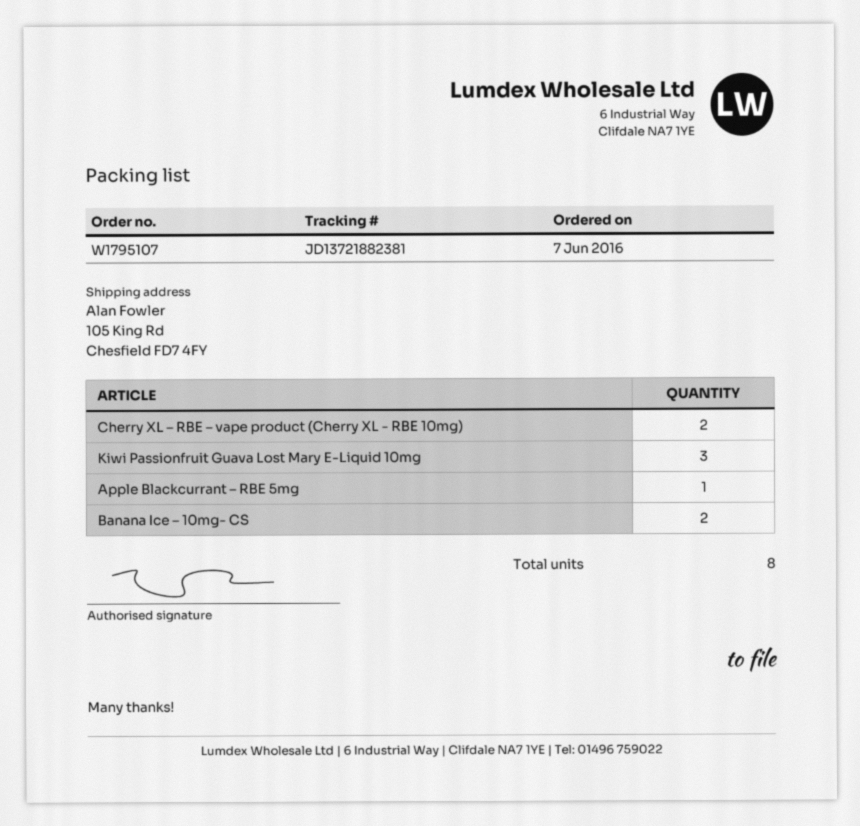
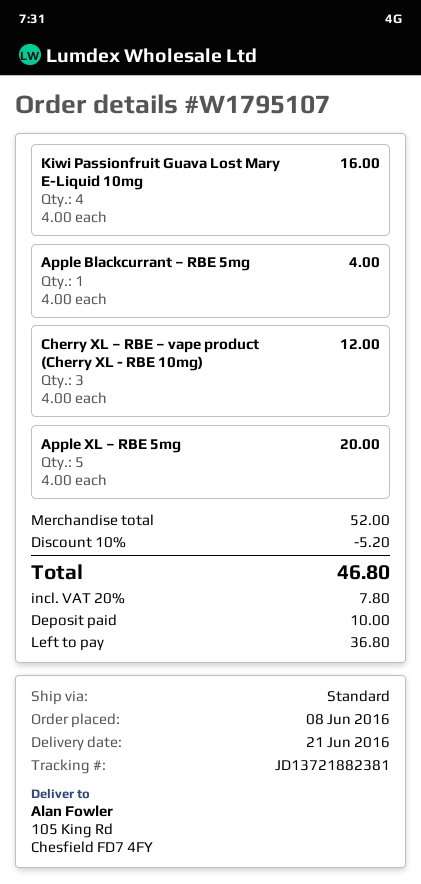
order date: 2016-06-07 -> 2016-06-08
Cherry XL – RBE – vape product (Cherry XL - RBE 10mg): 2 -> 3
Kiwi Passionfruit Guava Lost Mary E-Liquid 10mg: 3 -> 4
Banana Ice – 10mg- CS: 2 -> none
Apple XL – RBE 5mg: none -> 5

